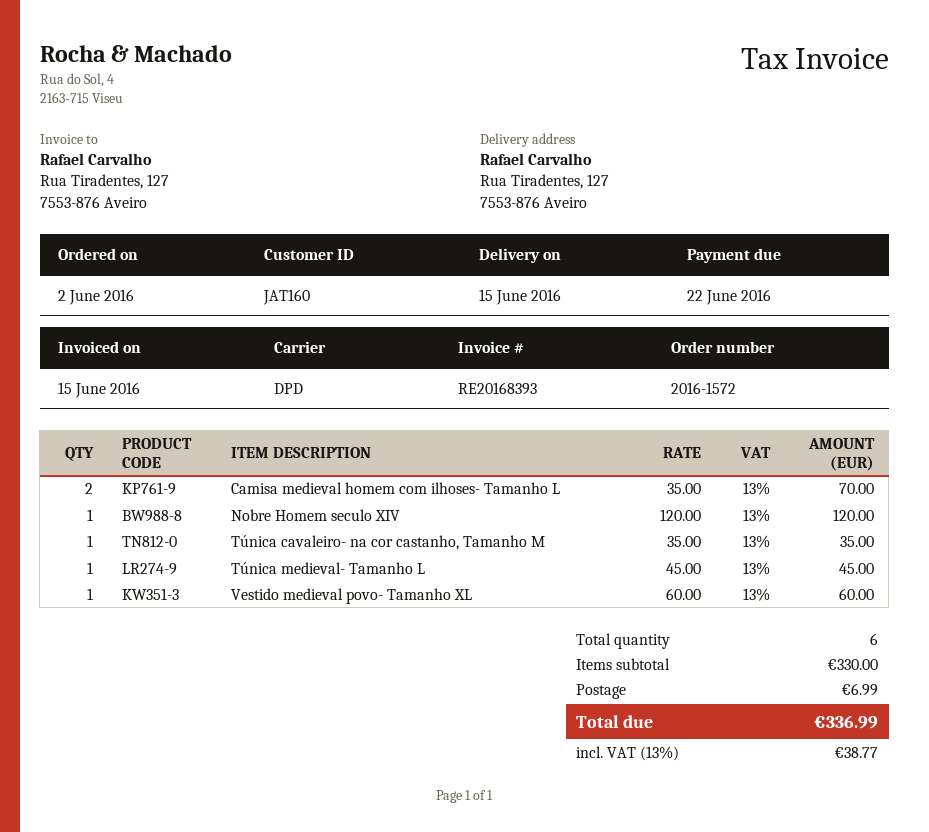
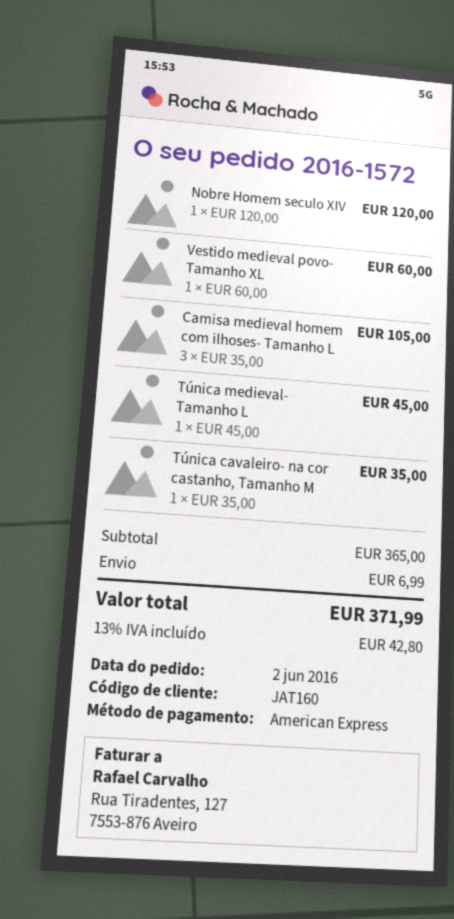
Camisa medieval homem com ilhoses- Tamanho L: 2 x 35.00 = 70.00 -> 3 x 35.00 = 105.00
subtotal: 330.00 -> 365.00
tax: 13% = 38.77 -> 13% = 42.80
total: 336.99 -> 371.99

